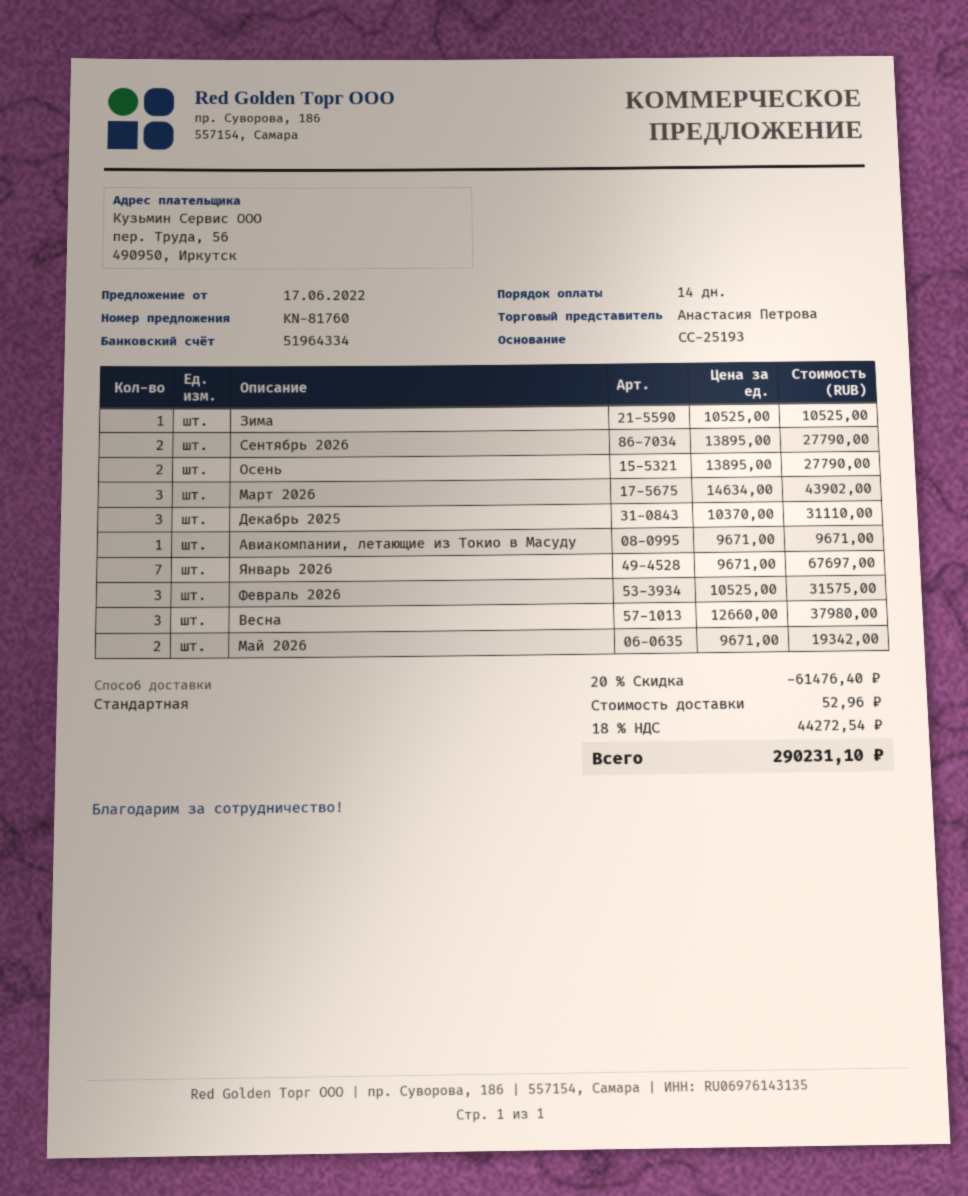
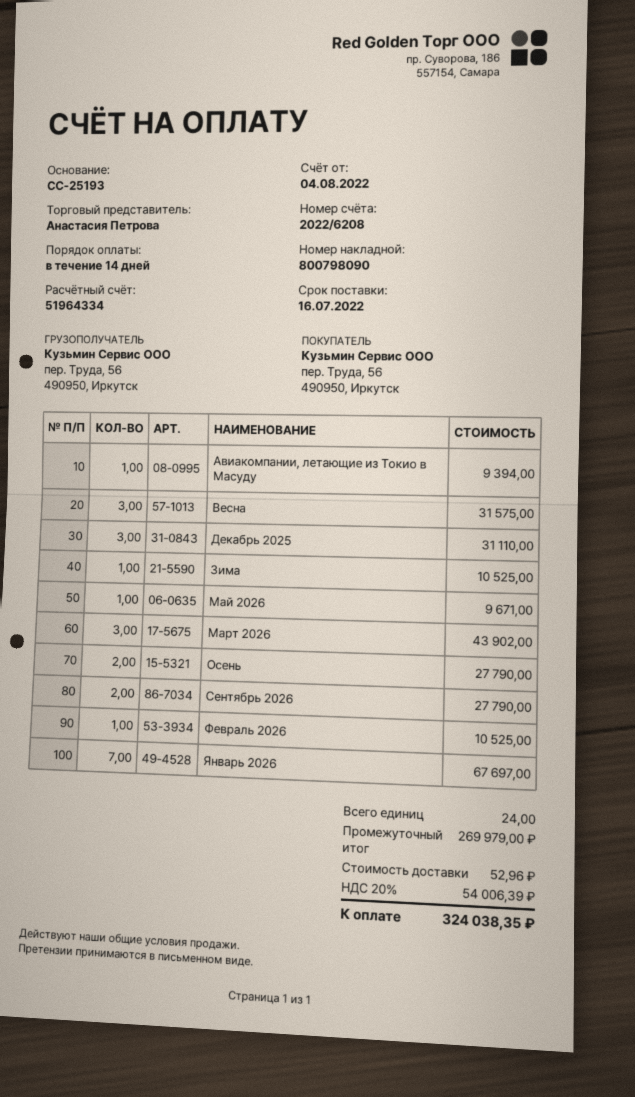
Авиакомпании, летающие из Токио в Масуду: 1 for 9671.00 -> 1 for 9394.00
Февраль 2026: 3 for 31575.00 -> 1 for 10525.00
Весна: 3 for 37980.00 -> 3 for 31575.00
Май 2026: 2 for 19342.00 -> 1 for 9671.00
discount: 20% = 61476.40 -> none
tax: 18% = 44272.54 -> 20% = 54006.39
total: 290231.10 -> 324038.35

